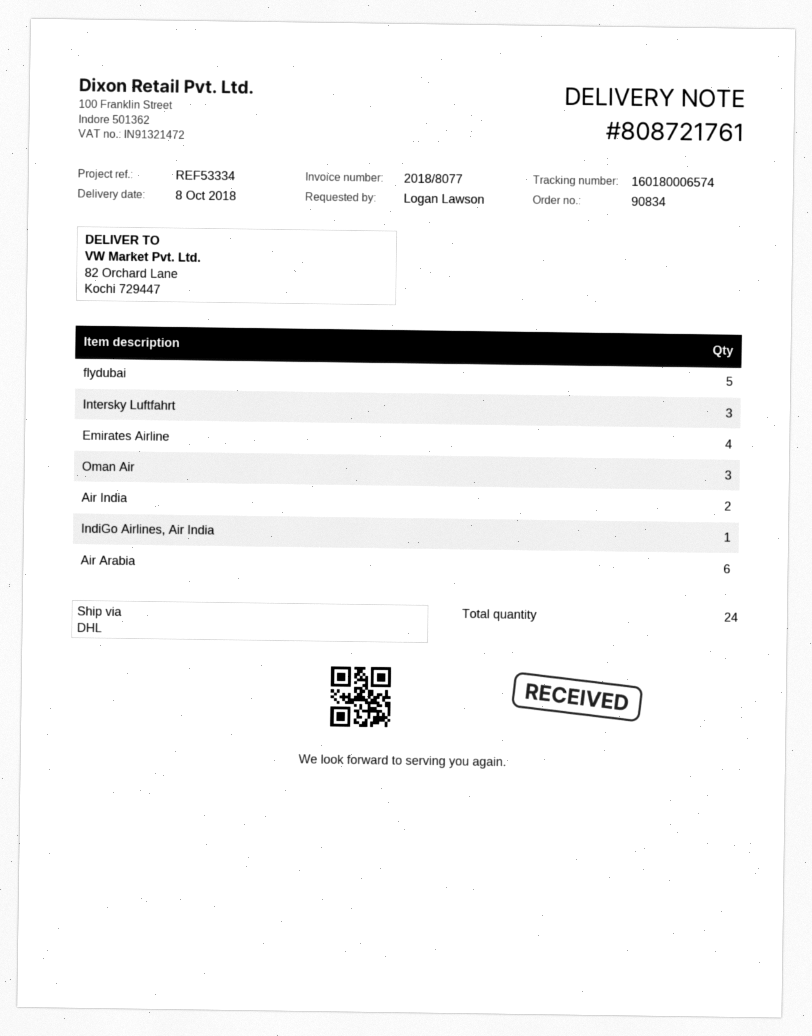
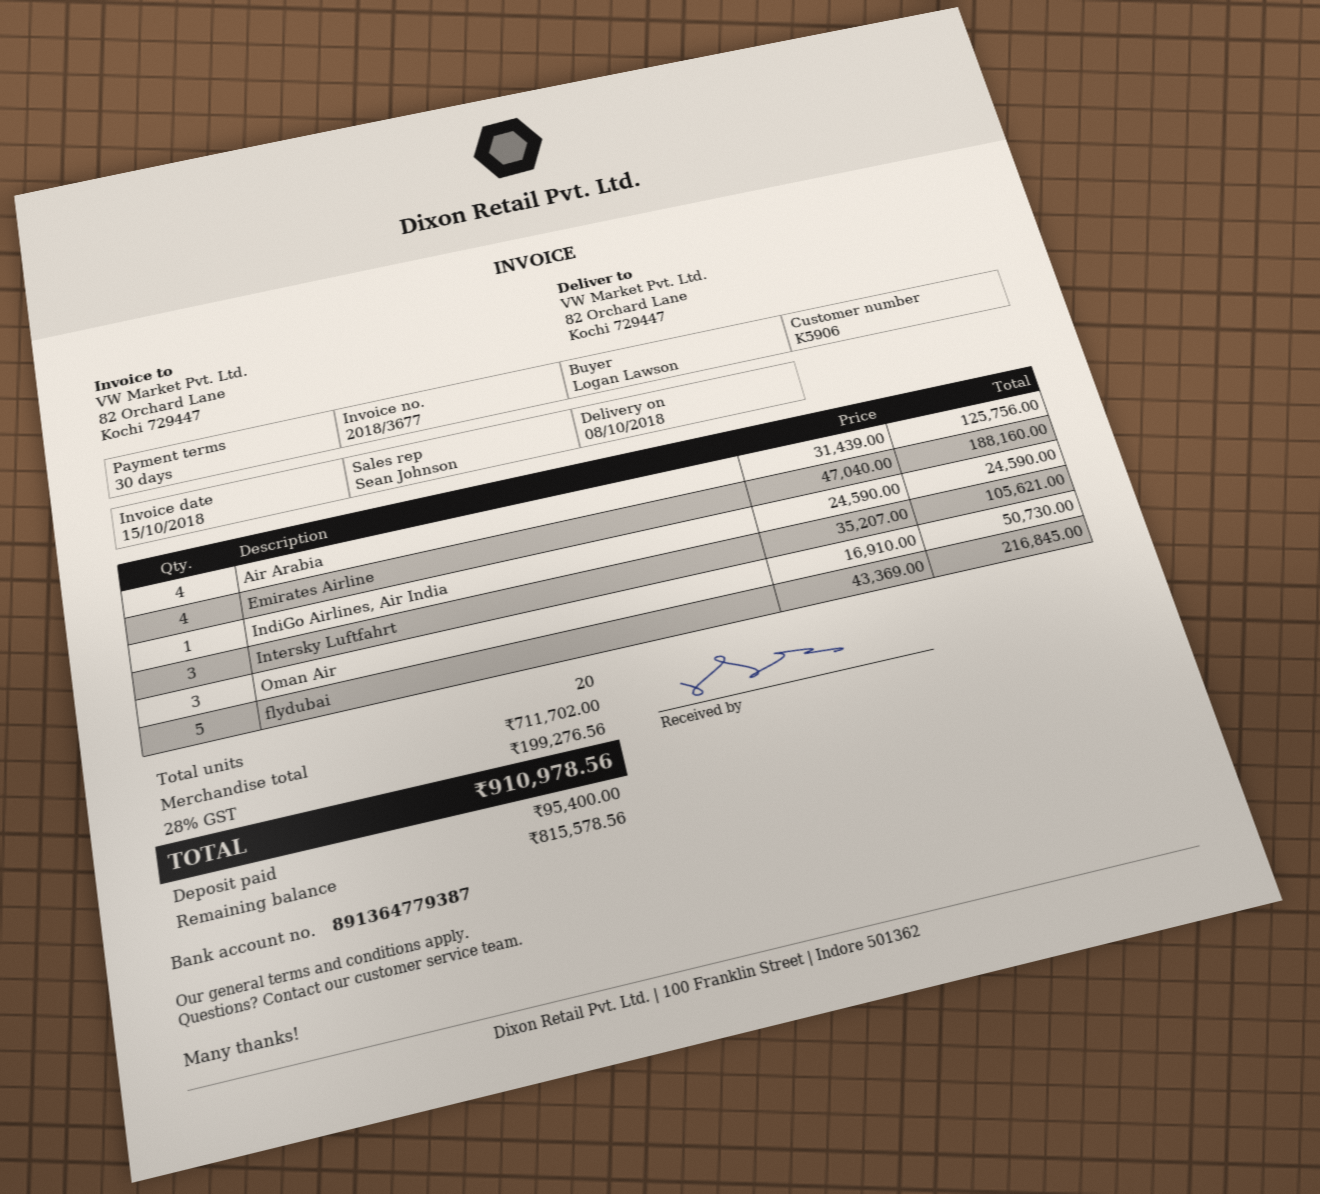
invoice number: 2018/8077 -> 2018/3677
Air India: 2 -> none
Air Arabia: 6 -> 4
total quantity: 24 -> 20

